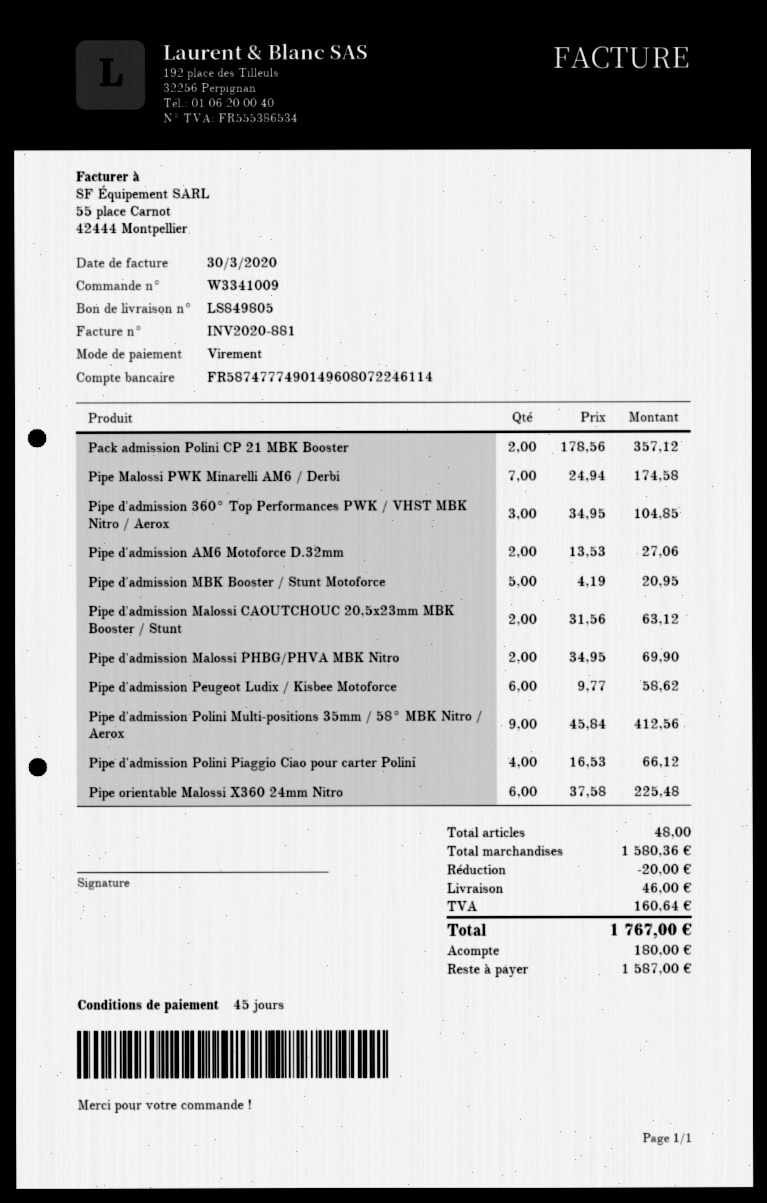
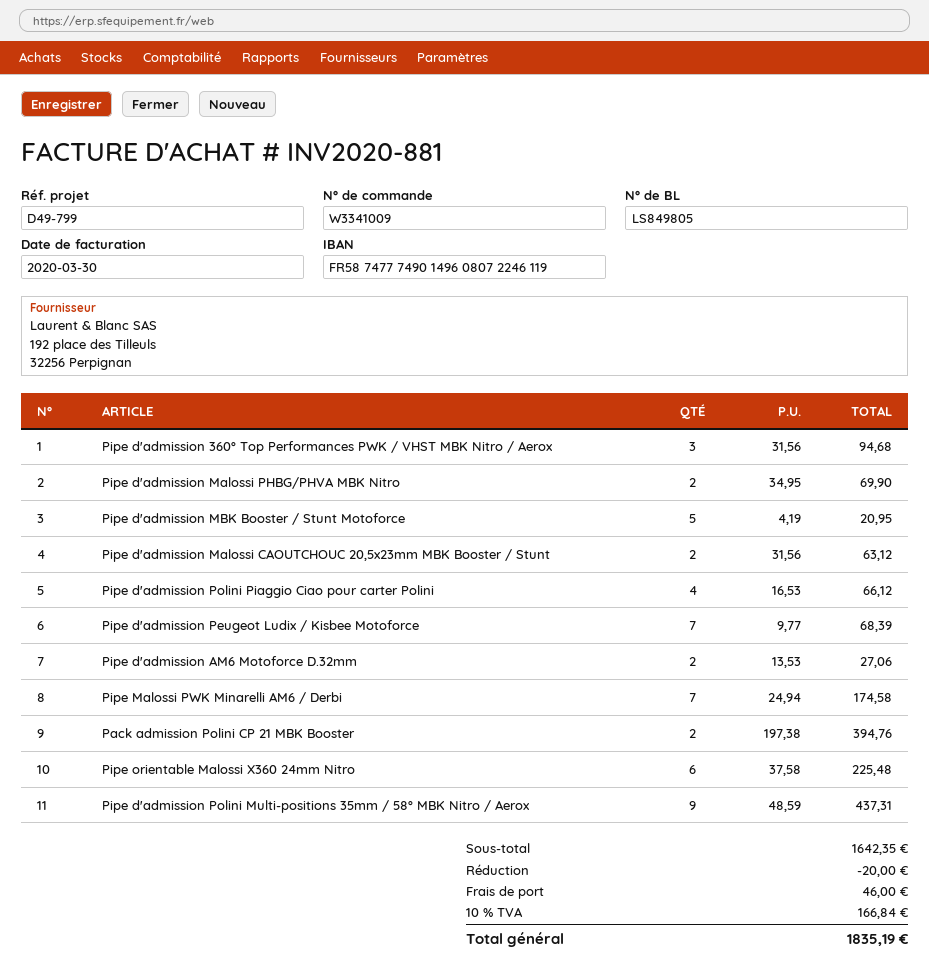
bank account: FR5874777490149608072246114 -> FR5874777490149608072246119
Pack admission Polini CP 21 MBK Booster: 2 x 178.56 = 357.12 -> 2 x 197.38 = 394.76
Pipe d'admission 360° Top Performances PWK / VHST MBK Nitro / Aerox: 3 x 34.95 = 104.85 -> 3 x 31.56 = 94.68
Pipe d'admission Peugeot Ludix / Kisbee Motoforce: 6 x 9.77 = 58.62 -> 7 x 9.77 = 68.39
Pipe d'admission Polini Multi-positions 35mm / 58° MBK Nitro / Aerox: 9 x 45.84 = 412.56 -> 9 x 48.59 = 437.31
subtotal: 1580.36 -> 1642.35
tax: 160.64 -> 166.84
total: 1767.00 -> 1835.19

